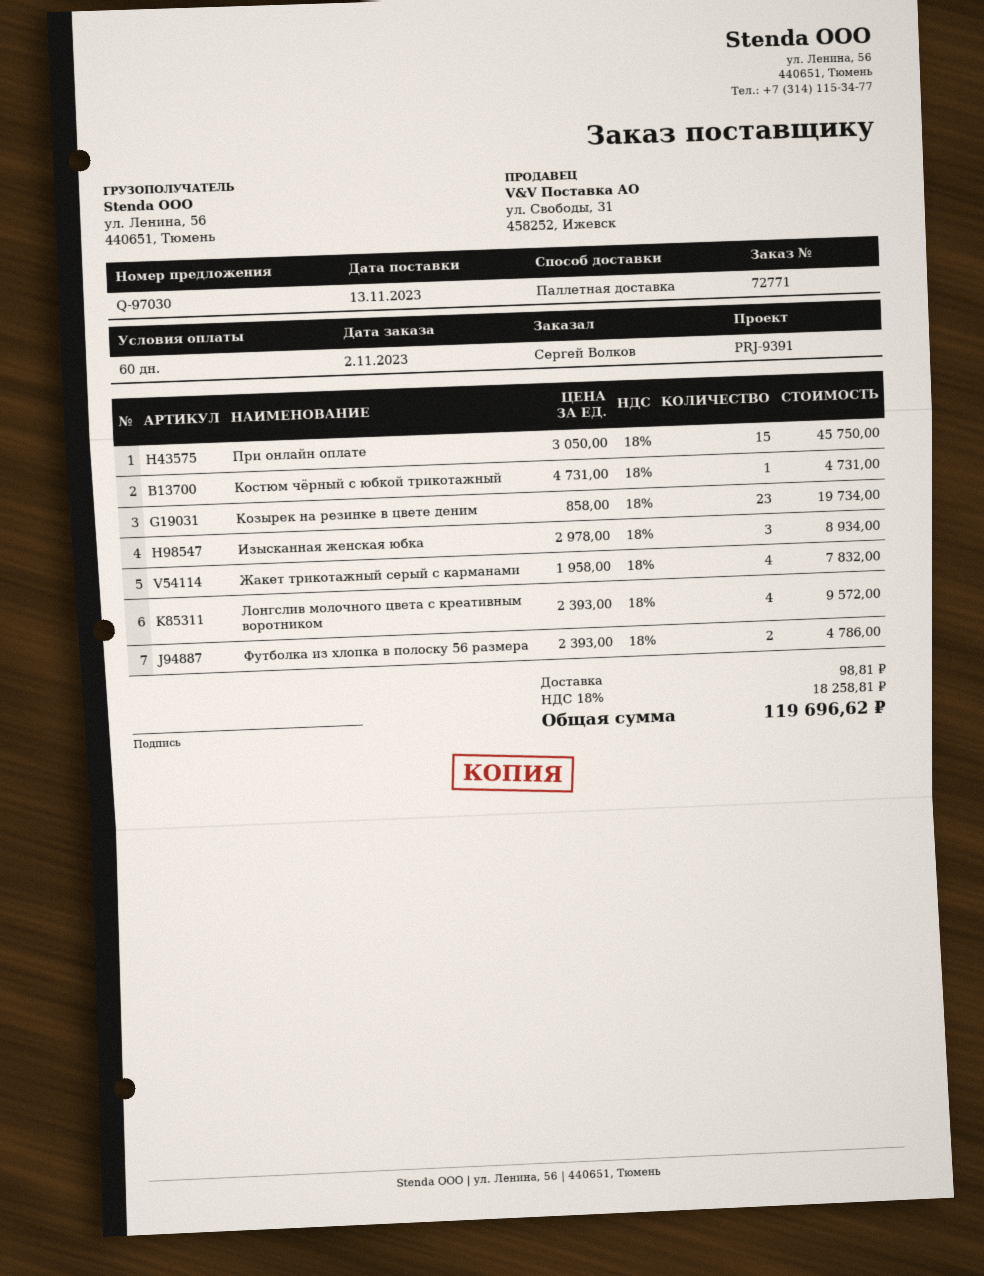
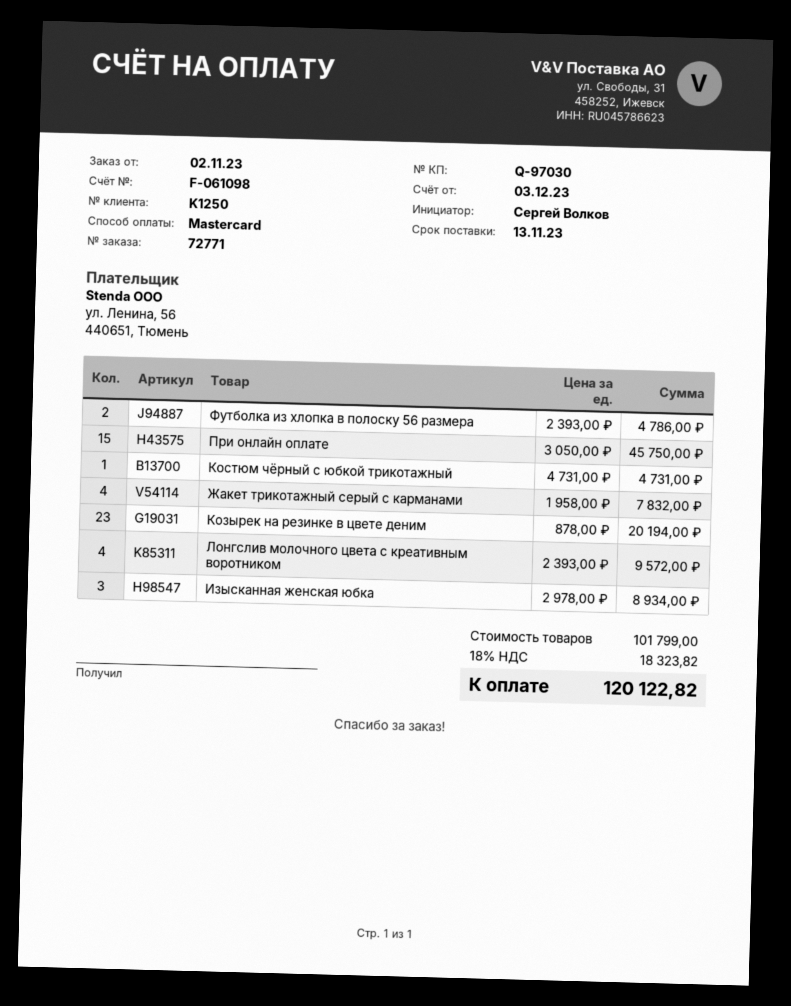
Козырек на резинке в цвете деним: 23 x 858.00 = 19734.00 -> 23 x 878.00 = 20194.00
shipping: 98.81 -> none
tax: 18% = 18258.81 -> 18% = 18323.82
total: 119696.62 -> 120122.82

